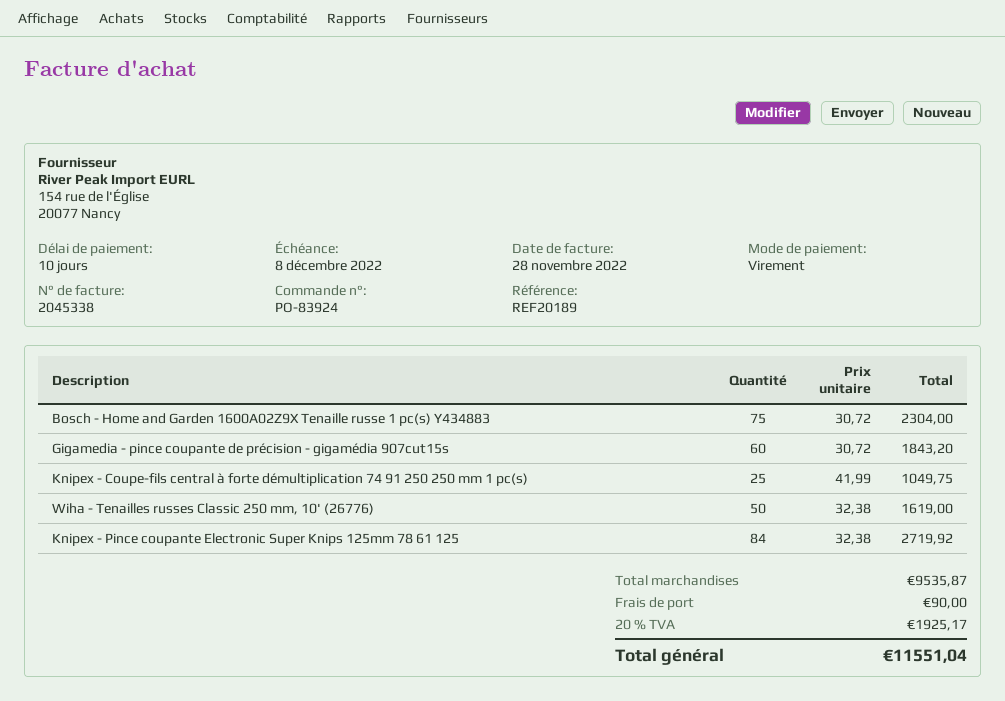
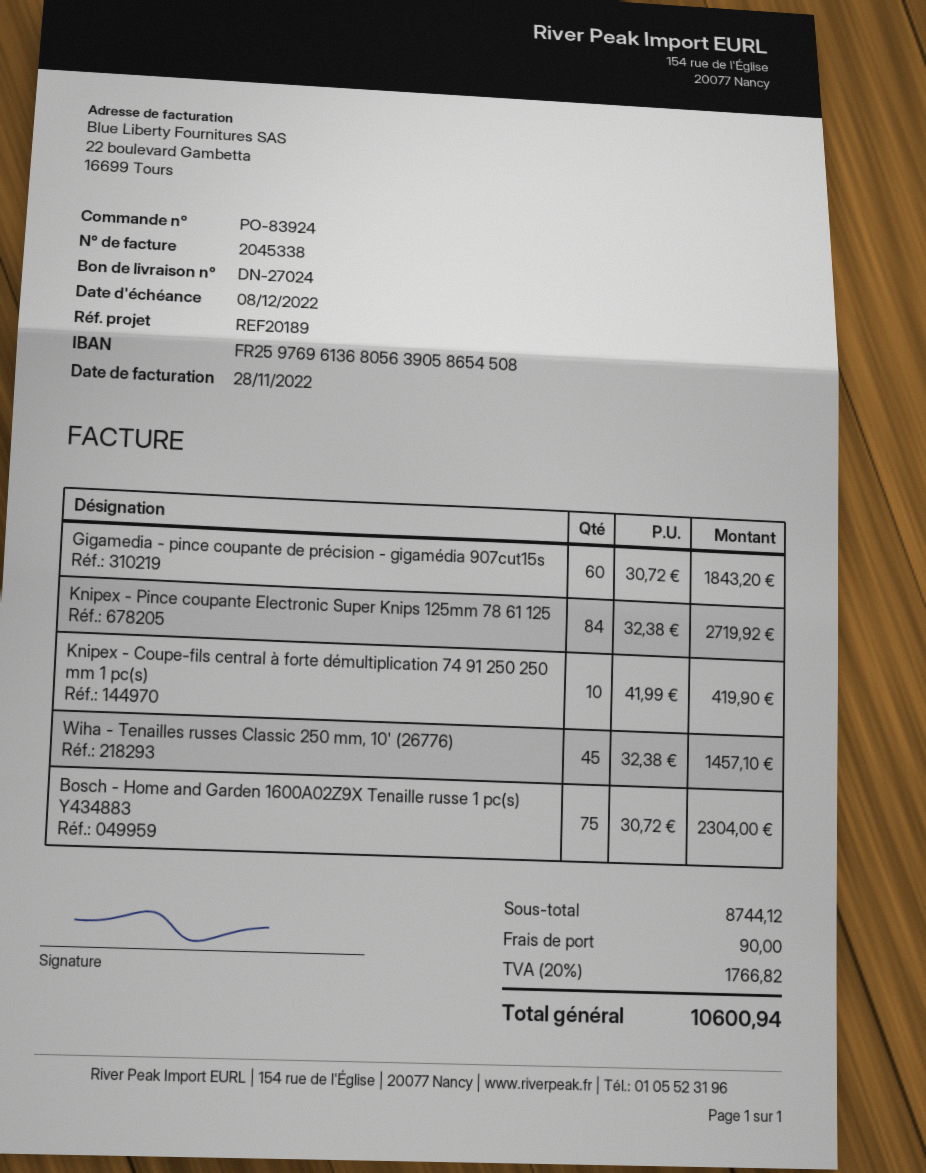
Knipex - Coupe-fils central à forte démultiplication 74 91 250 250 mm 1 pc(s): 25 x 41.99 = 1049.75 -> 10 x 41.99 = 419.90
Wiha - Tenailles russes Classic 250 mm, 10' (26776): 50 x 32.38 = 1619.00 -> 45 x 32.38 = 1457.10
subtotal: 9535.87 -> 8744.12
tax: 20% = 1925.17 -> 20% = 1766.82
total: 11551.04 -> 10600.94

